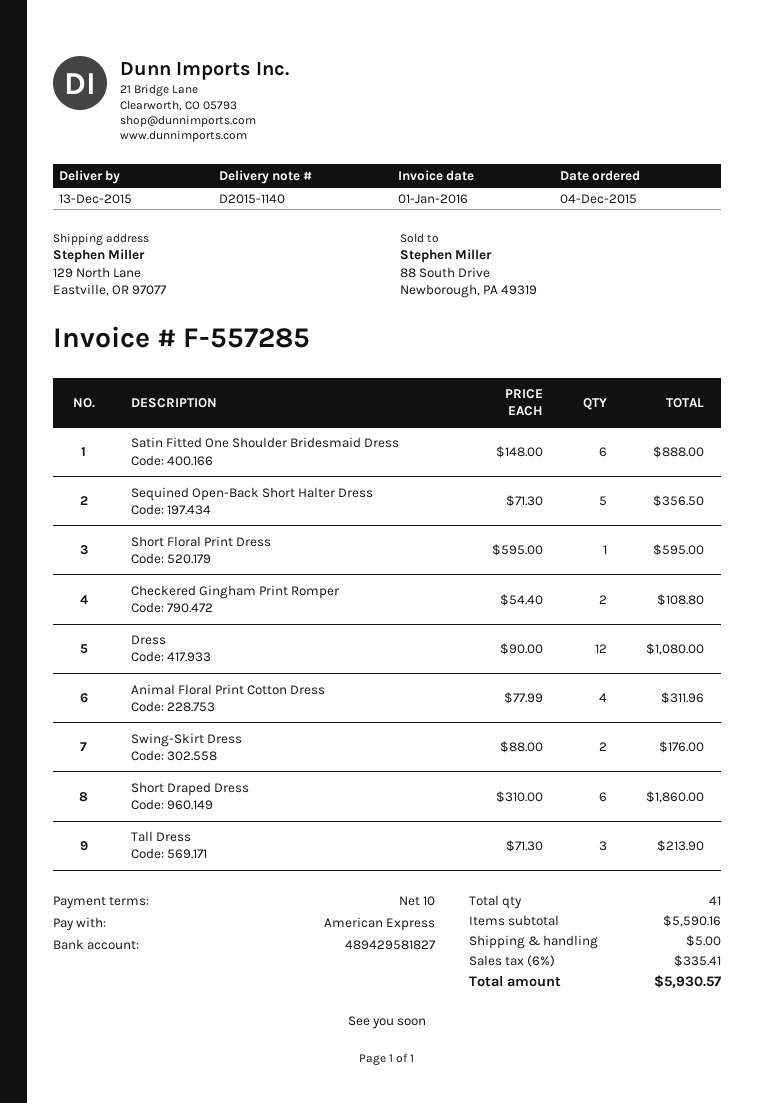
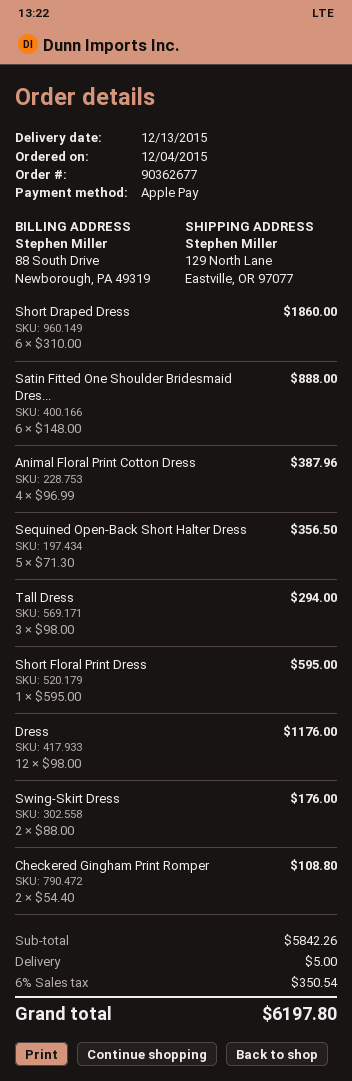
payment method: American Express -> Apple Pay
Dress: 12 x 90.00 = 1080.00 -> 12 x 98.00 = 1176.00
Animal Floral Print Cotton Dress: 4 x 77.99 = 311.96 -> 4 x 96.99 = 387.96
Tall Dress: 3 x 71.30 = 213.90 -> 3 x 98.00 = 294.00
subtotal: 5590.16 -> 5842.26
tax: 6% = 335.41 -> 6% = 350.54
total: 5930.57 -> 6197.80

